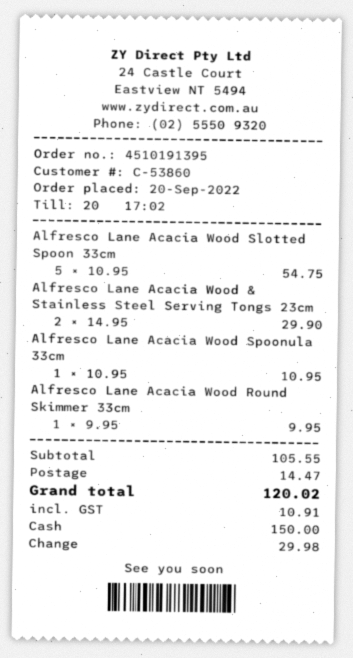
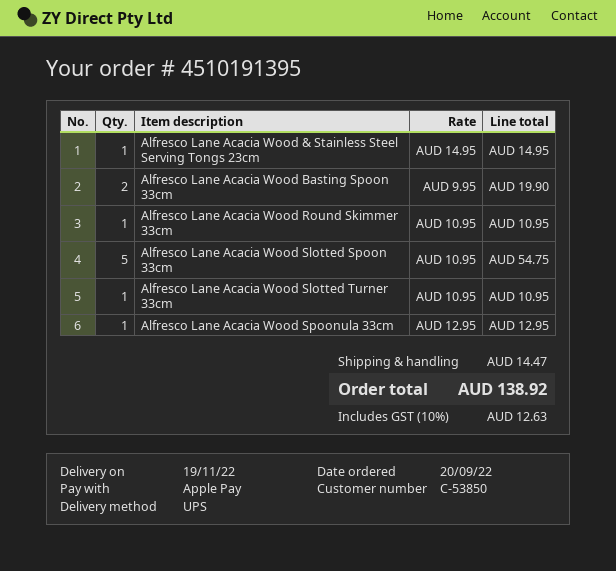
customer number: C-53860 -> C-53850
payment method: cash -> Apple Pay
Alfresco Lane Acacia Wood & Stainless Steel Serving Tongs 23cm: 2 x 14.95 = 29.90 -> 1 x 14.95 = 14.95
Alfresco Lane Acacia Wood Spoonula 33cm: 1 x 10.95 = 10.95 -> 1 x 12.95 = 12.95
Alfresco Lane Acacia Wood Round Skimmer 33cm: 1 x 9.95 = 9.95 -> 1 x 10.95 = 10.95
Alfresco Lane Acacia Wood Basting Spoon 33cm: none -> 2 x 9.95 = 19.90
Alfresco Lane Acacia Wood Slotted Turner 33cm: none -> 1 x 10.95 = 10.95
tax: 10.91 -> 12.63
total: 120.02 -> 138.92

